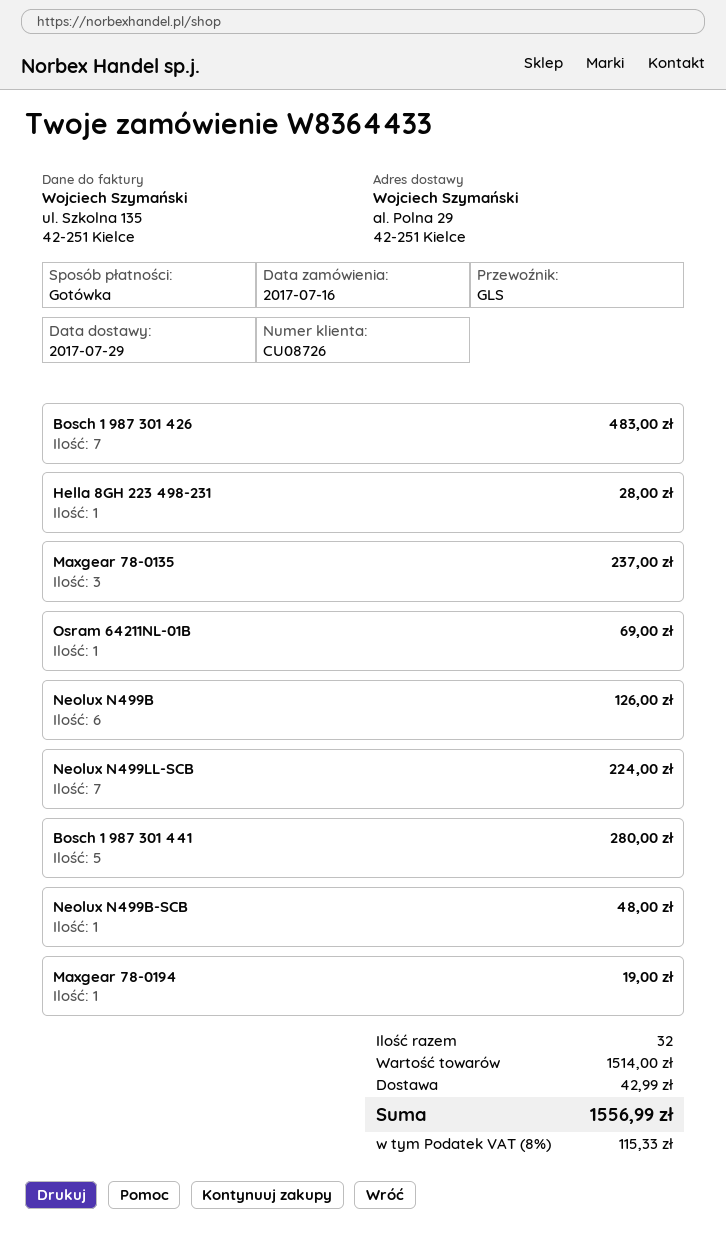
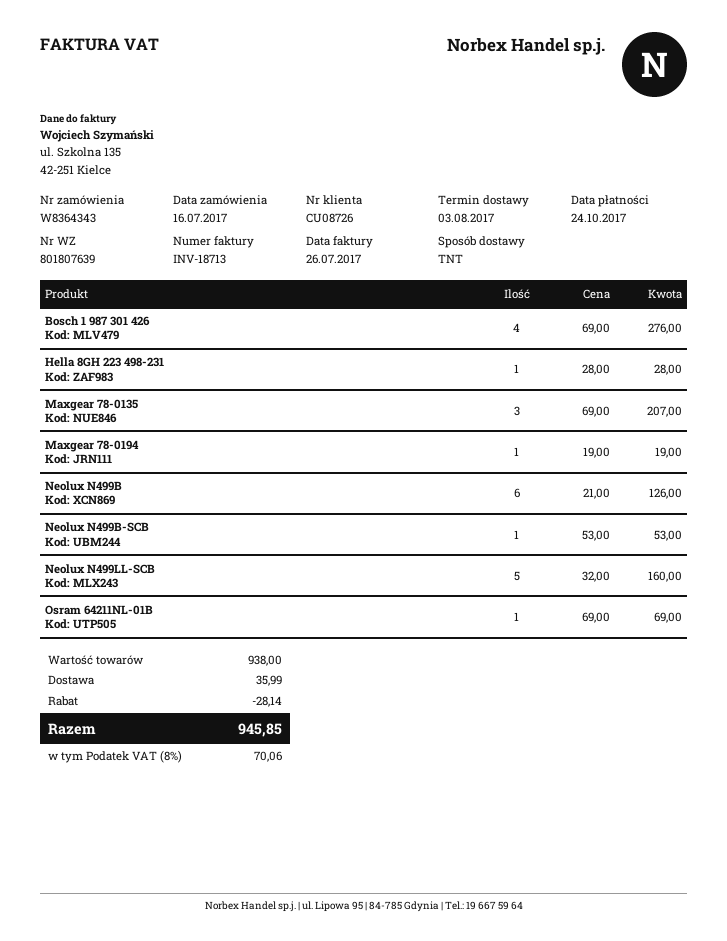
order number: W8364433 -> W8364343
delivery date: 2017-07-29 -> 2017-08-03
shipping method: GLS -> TNT
Bosch 1 987 301 426: 7 for 483.00 -> 4 for 276.00
Maxgear 78-0135: 3 for 237.00 -> 3 for 207.00
Neolux N499LL-SCB: 7 for 224.00 -> 5 for 160.00
Bosch 1 987 301 441: 5 for 280.00 -> none
Neolux N499B-SCB: 1 for 48.00 -> 1 for 53.00
subtotal: 1514.00 -> 938.00
discount: none -> 28.14
shipping: 42.99 -> 35.99
tax: 8% = 115.33 -> 8% = 70.06
total: 1556.99 -> 945.85

